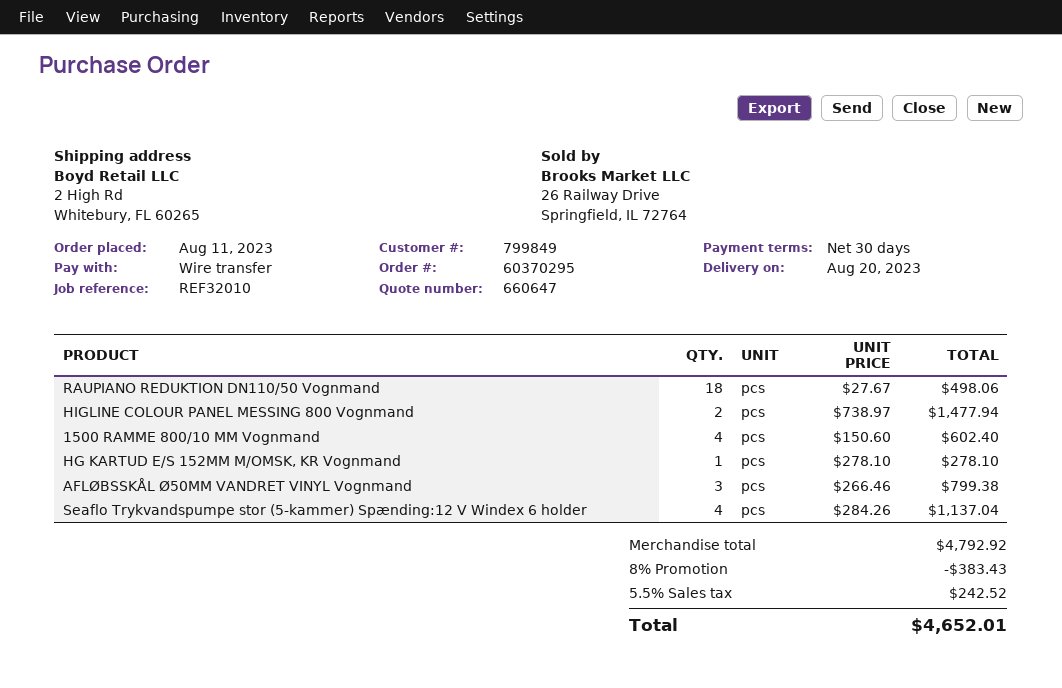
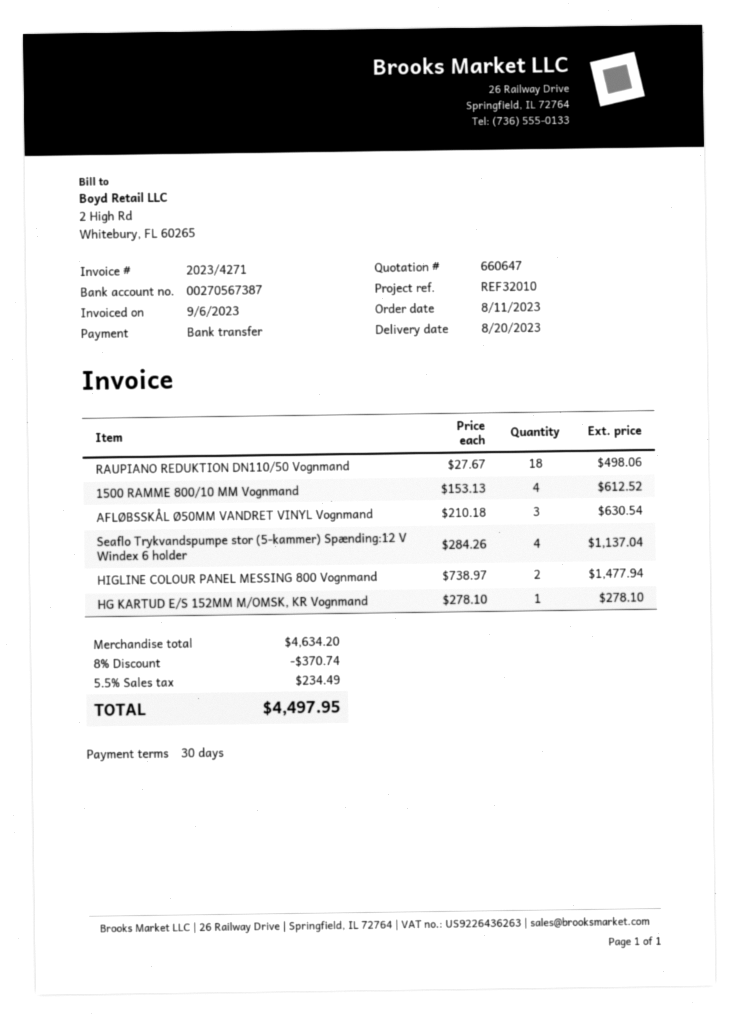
1500 RAMME 800/10 MM Vognmand: 4 x 150.60 = 602.40 -> 4 x 153.13 = 612.52
AFLØBSSKÅL Ø50MM VANDRET VINYL Vognmand: 3 x 266.46 = 799.38 -> 3 x 210.18 = 630.54
subtotal: 4792.92 -> 4634.20
discount: 8% = 383.43 -> 8% = 370.74
tax: 5.5% = 242.52 -> 5.5% = 234.49
total: 4652.01 -> 4497.95

